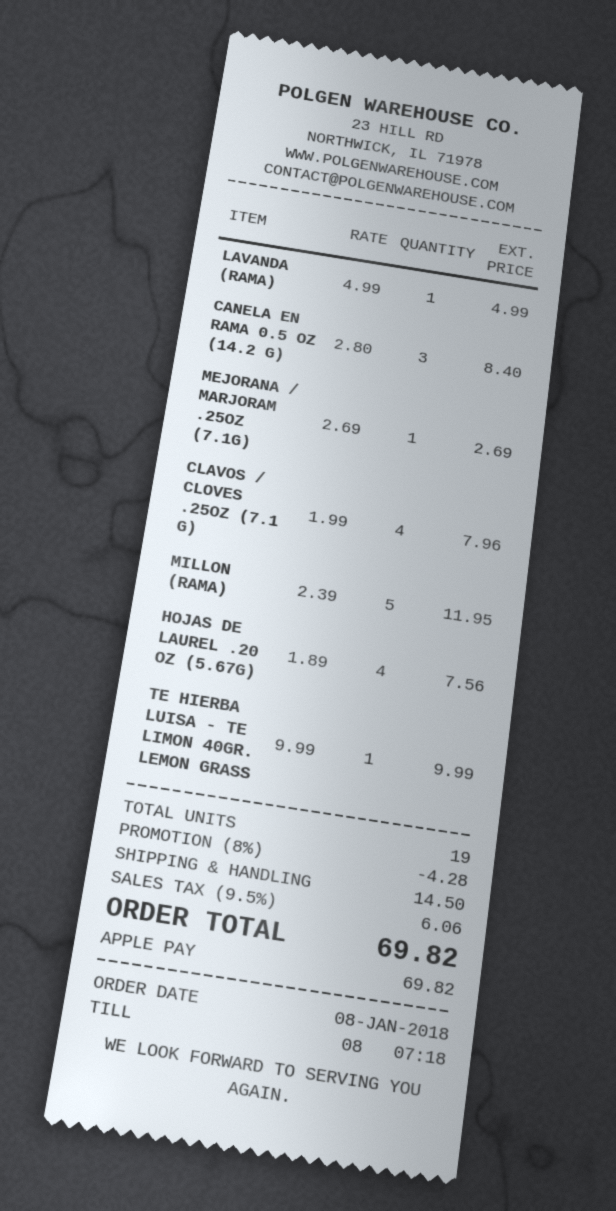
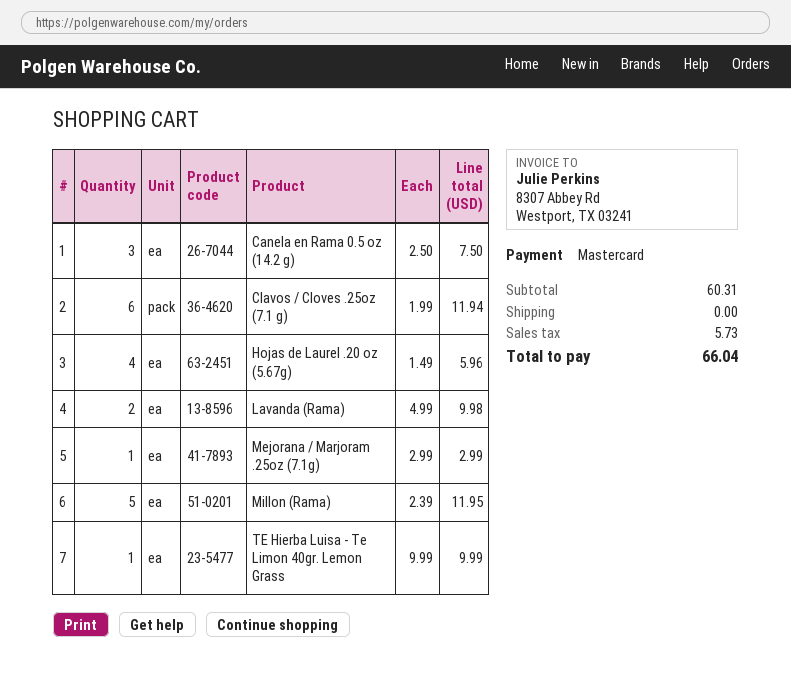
payment method: Apple Pay -> Mastercard
LAVANDA (RAMA): 1 x 4.99 = 4.99 -> 2 x 4.99 = 9.98
CANELA EN RAMA 0.5 OZ (14.2 G): 3 x 2.80 = 8.40 -> 3 x 2.50 = 7.50
MEJORANA / MARJORAM .25OZ (7.1G): 1 x 2.69 = 2.69 -> 1 x 2.99 = 2.99
CLAVOS / CLOVES .25OZ (7.1 G): 4 x 1.99 = 7.96 -> 6 x 1.99 = 11.94
HOJAS DE LAUREL .20 OZ (5.67G): 4 x 1.89 = 7.56 -> 4 x 1.49 = 5.96
discount: 8% = 4.28 -> none
shipping: 14.50 -> 0.00
tax: 6.06 -> 5.73
total: 69.82 -> 66.04

